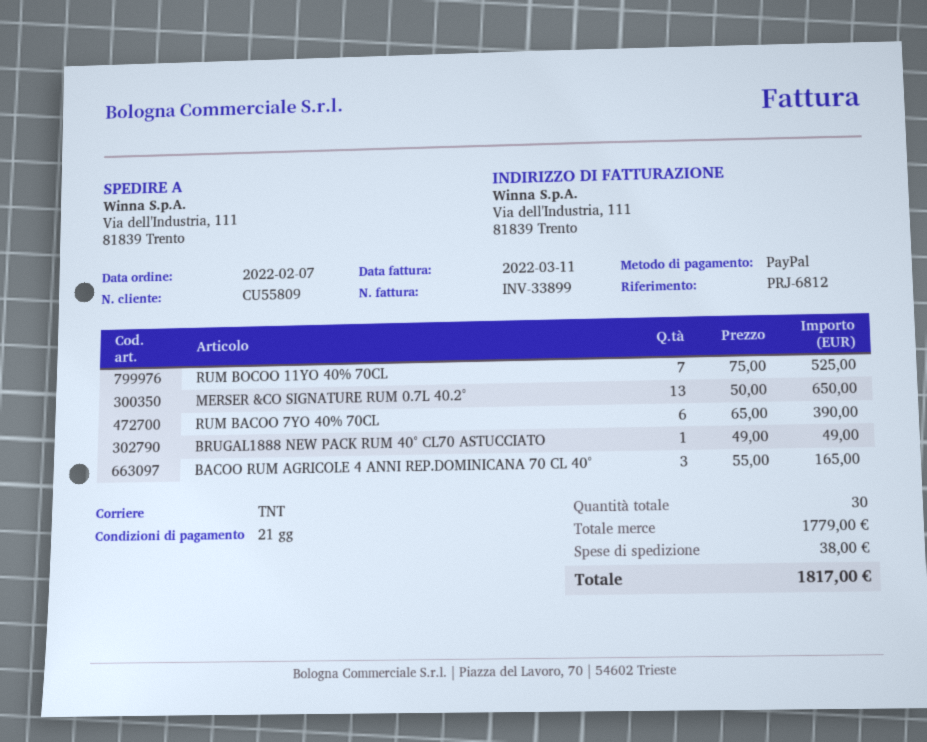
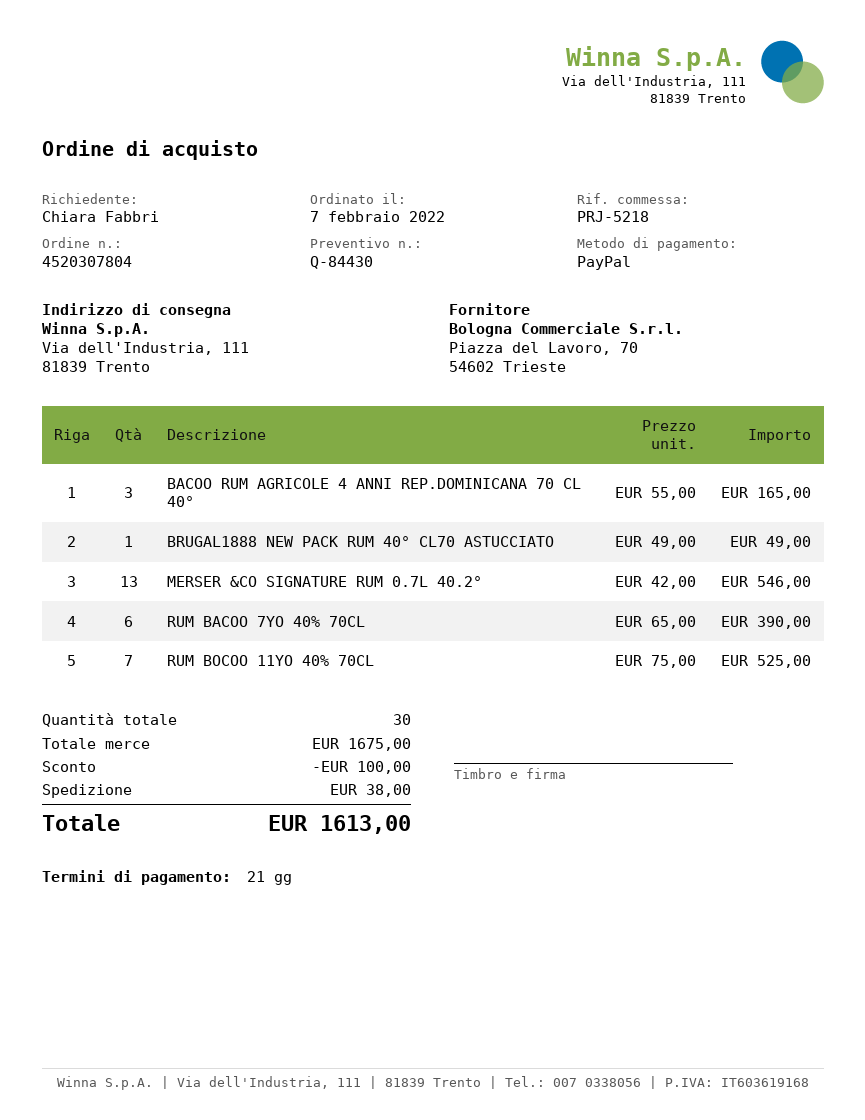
reference: PRJ-6812 -> PRJ-5218
MERSER &CO SIGNATURE RUM 0.7L 40.2°: 13 x 50.00 = 650.00 -> 13 x 42.00 = 546.00
subtotal: 1779.00 -> 1675.00
discount: none -> 100.00
total: 1817.00 -> 1613.00

